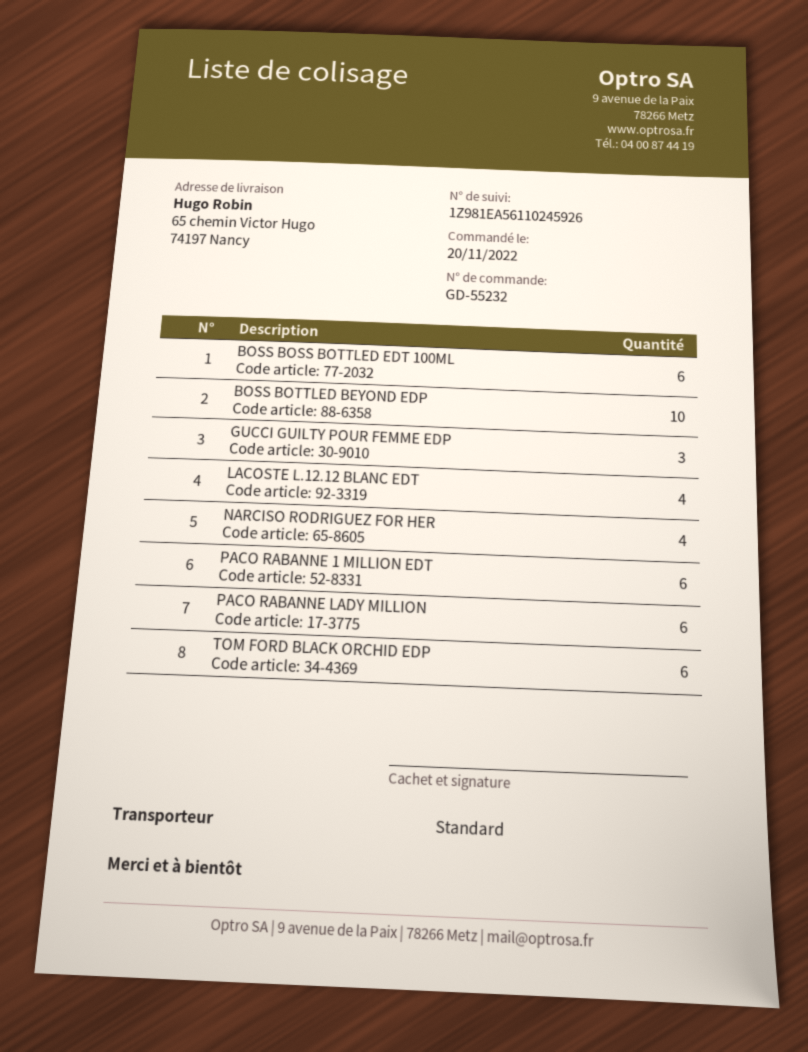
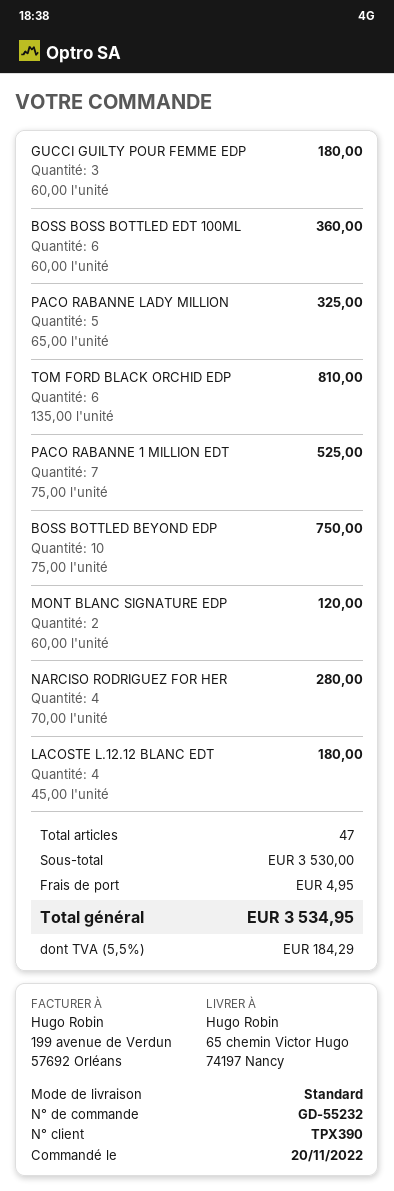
PACO RABANNE 1 MILLION EDT: 6 -> 7
PACO RABANNE LADY MILLION: 6 -> 5
MONT BLANC SIGNATURE EDP: none -> 2

